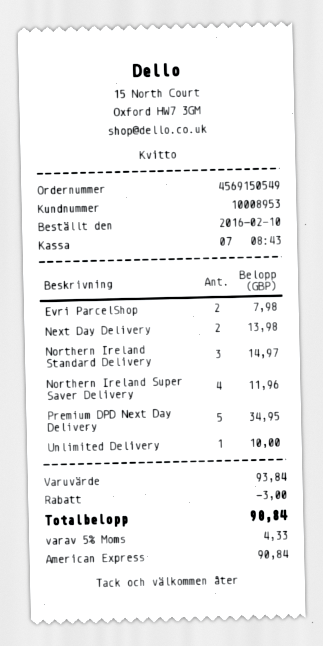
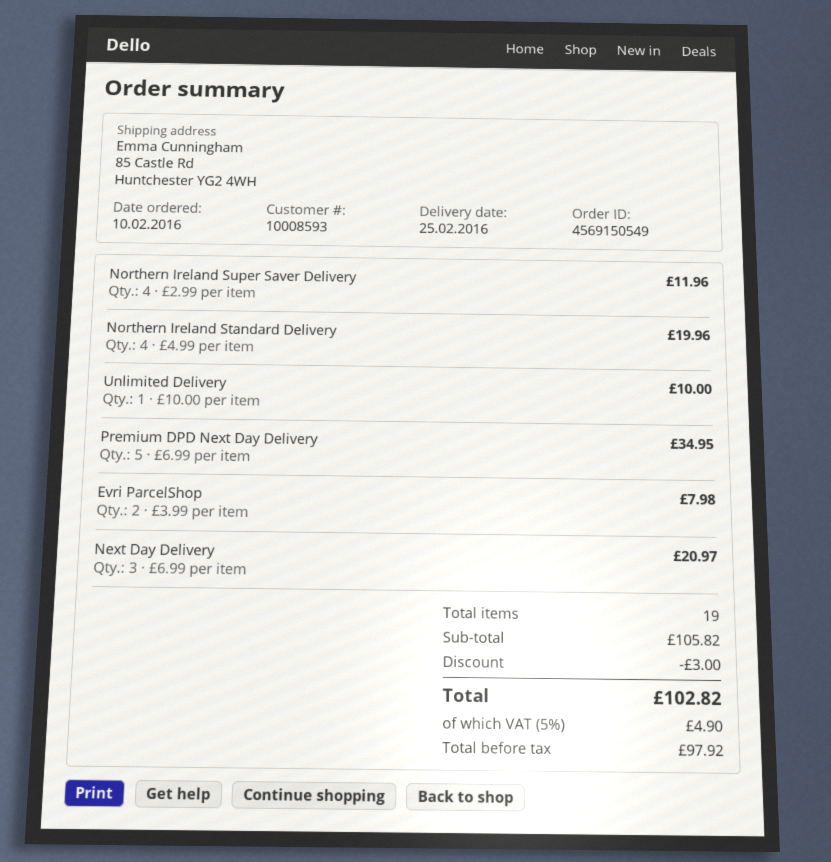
customer number: 10008953 -> 10008593
Next Day Delivery: 2 for 13.98 -> 3 for 20.97
Northern Ireland Standard Delivery: 3 for 14.97 -> 4 for 19.96
subtotal: 93.84 -> 105.82
tax: 5% = 4.33 -> 5% = 4.90
total: 90.84 -> 102.82

